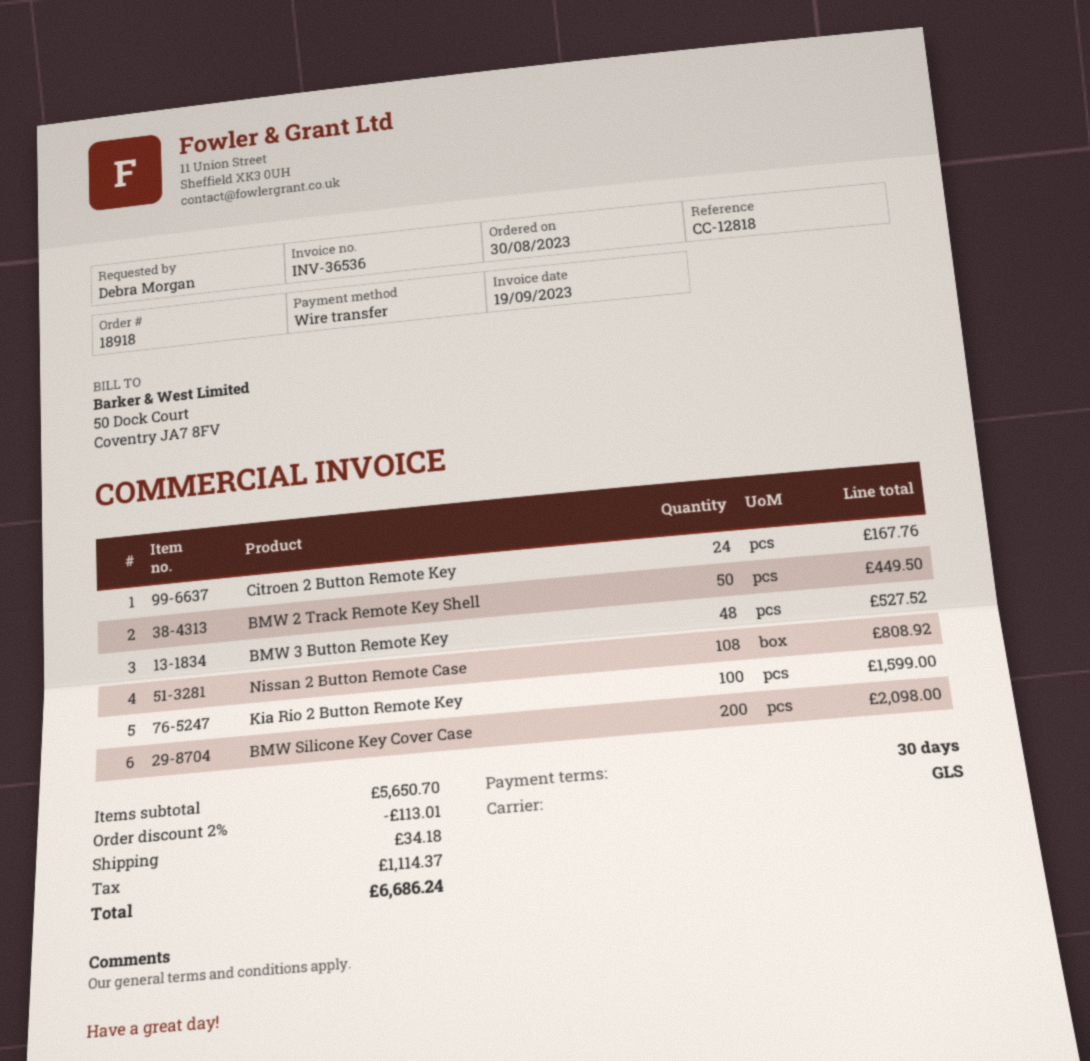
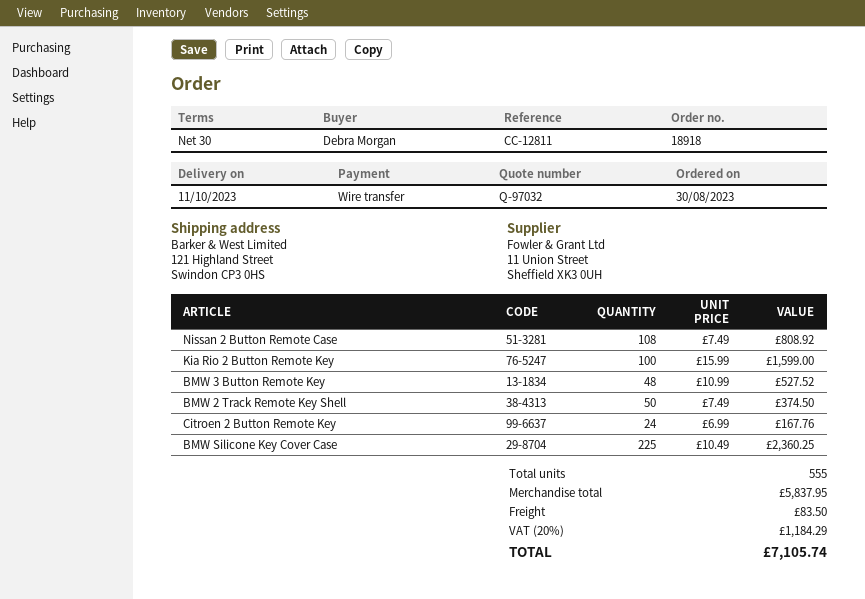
reference: CC-12818 -> CC-12811
BMW 2 Track Remote Key Shell: 50 for 449.50 -> 50 for 374.50
BMW Silicone Key Cover Case: 200 for 2098.00 -> 225 for 2360.25
subtotal: 5650.70 -> 5837.95
discount: 2% = 113.01 -> none
shipping: 34.18 -> 83.50
tax: 1114.37 -> 1184.29
total: 6686.24 -> 7105.74

